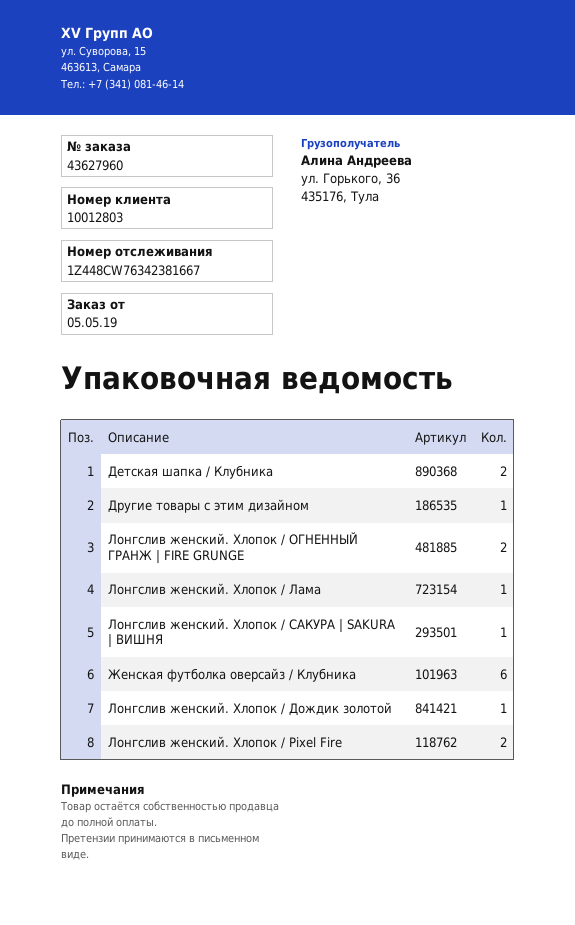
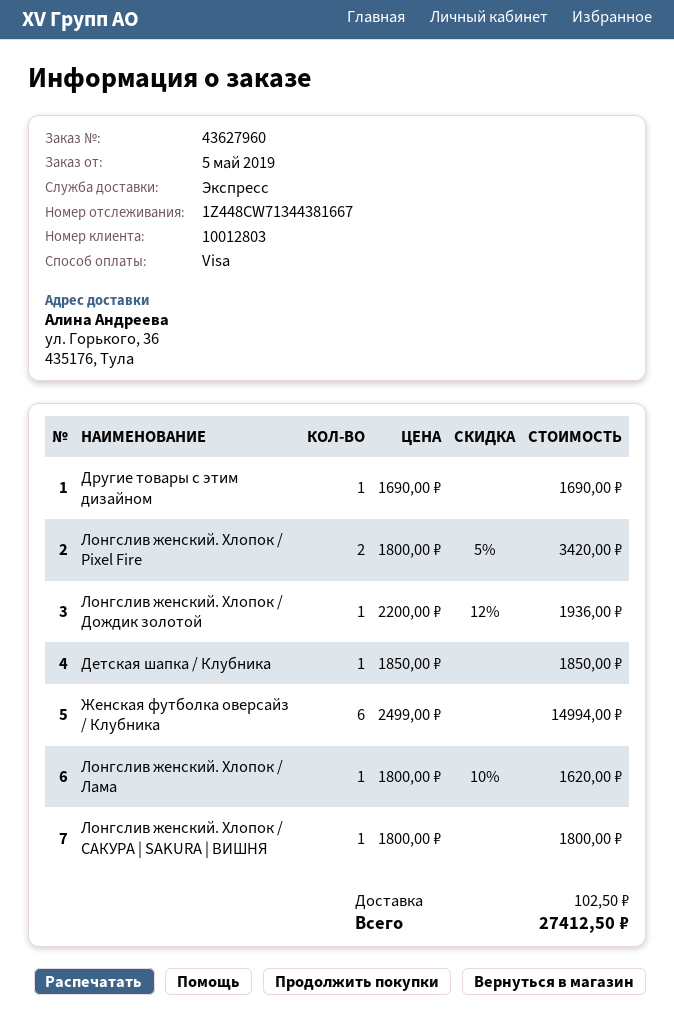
tracking number: 1Z448CW76342381667 -> 1Z448CW71344381667
Детская шапка / Клубника: 2 -> 1
Лонгслив женский. Хлопок / ОГНЕННЫЙ ГРАНЖ | FIRE GRUNGE: 2 -> none

